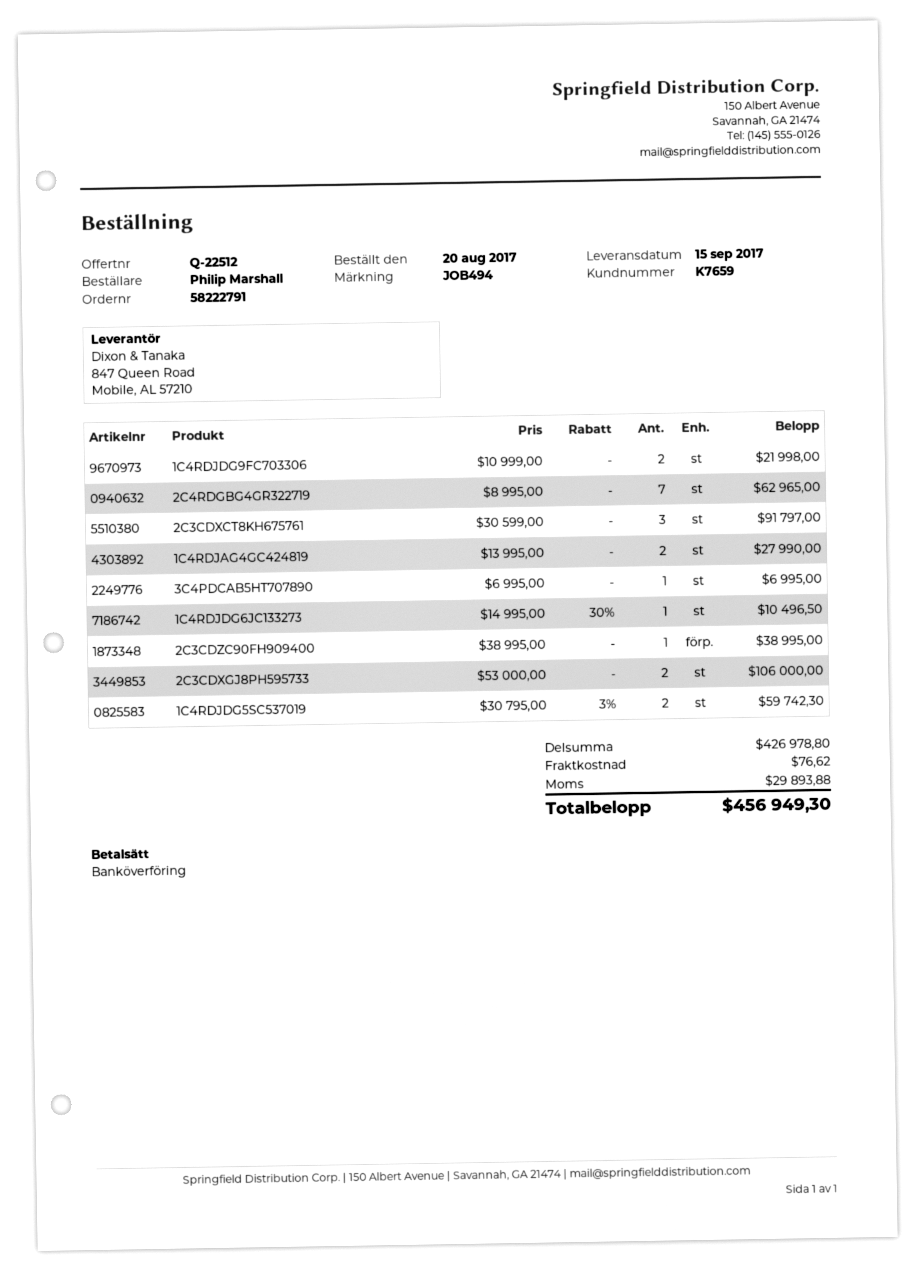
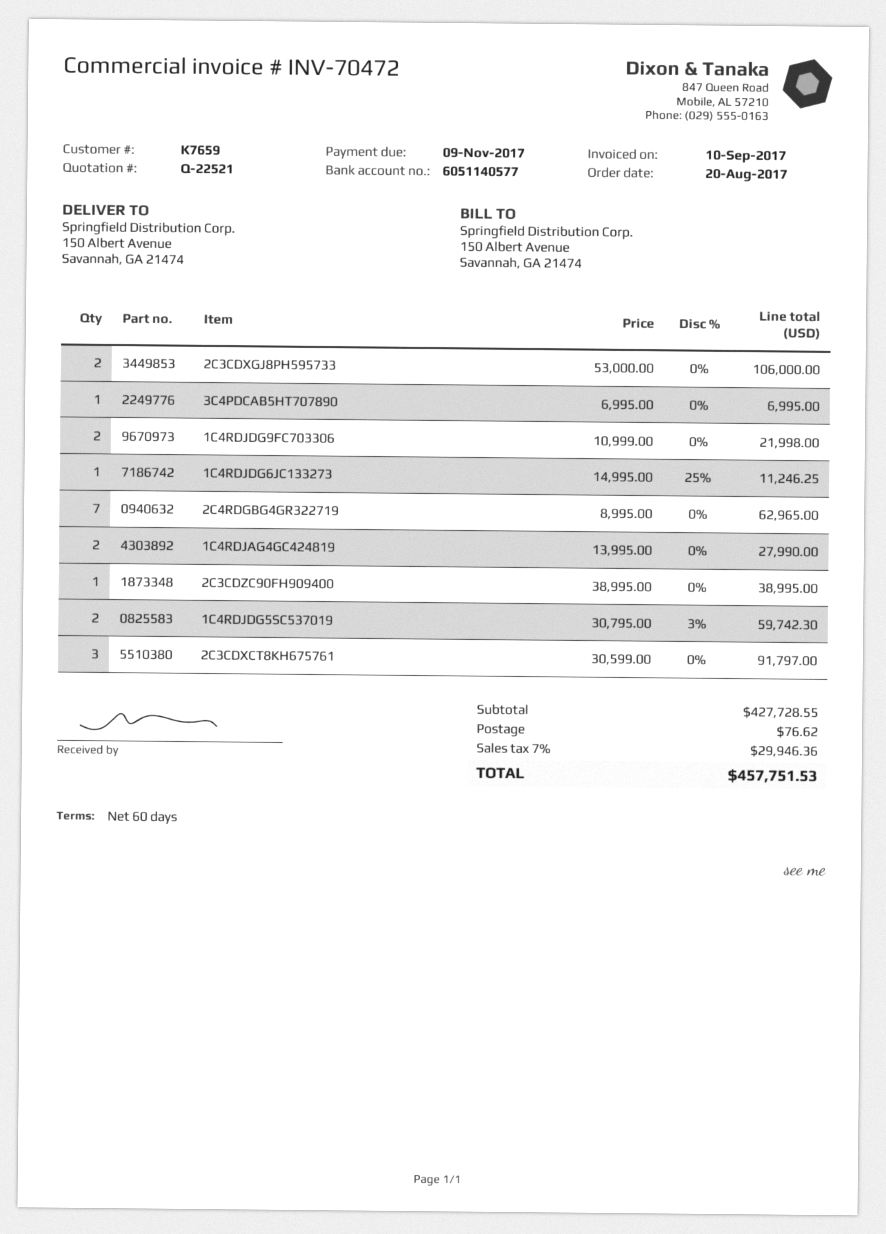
quote number: Q-22512 -> Q-22521
1C4RDJDG6JC133273: 1 x 14995.00 - 30% = 10496.50 -> 1 x 14995.00 - 25% = 11246.25
subtotal: 426978.80 -> 427728.55
tax: 29893.88 -> 29946.36
total: 456949.30 -> 457751.53

